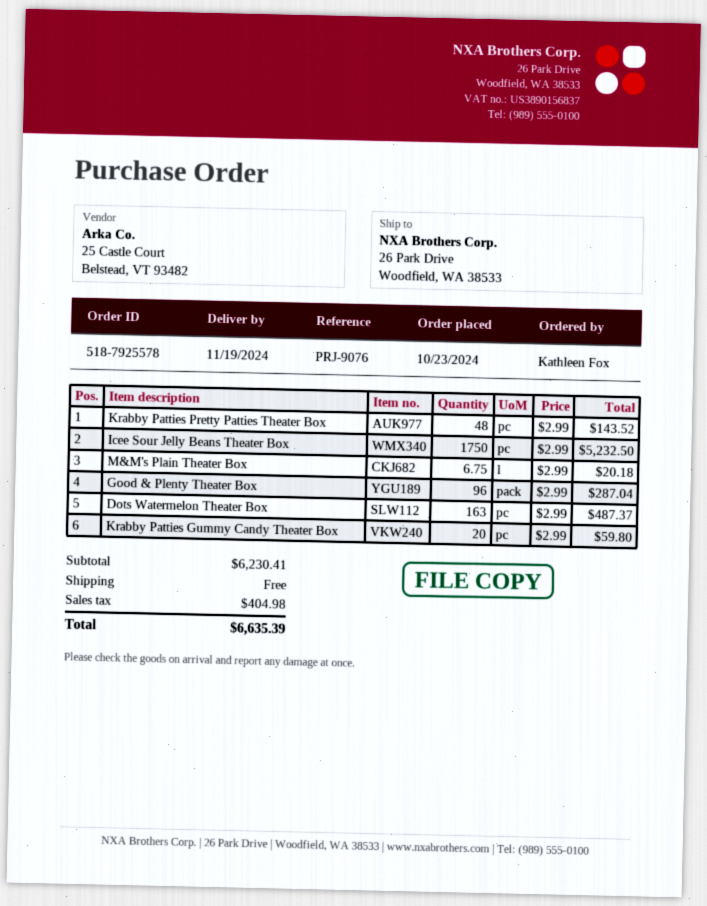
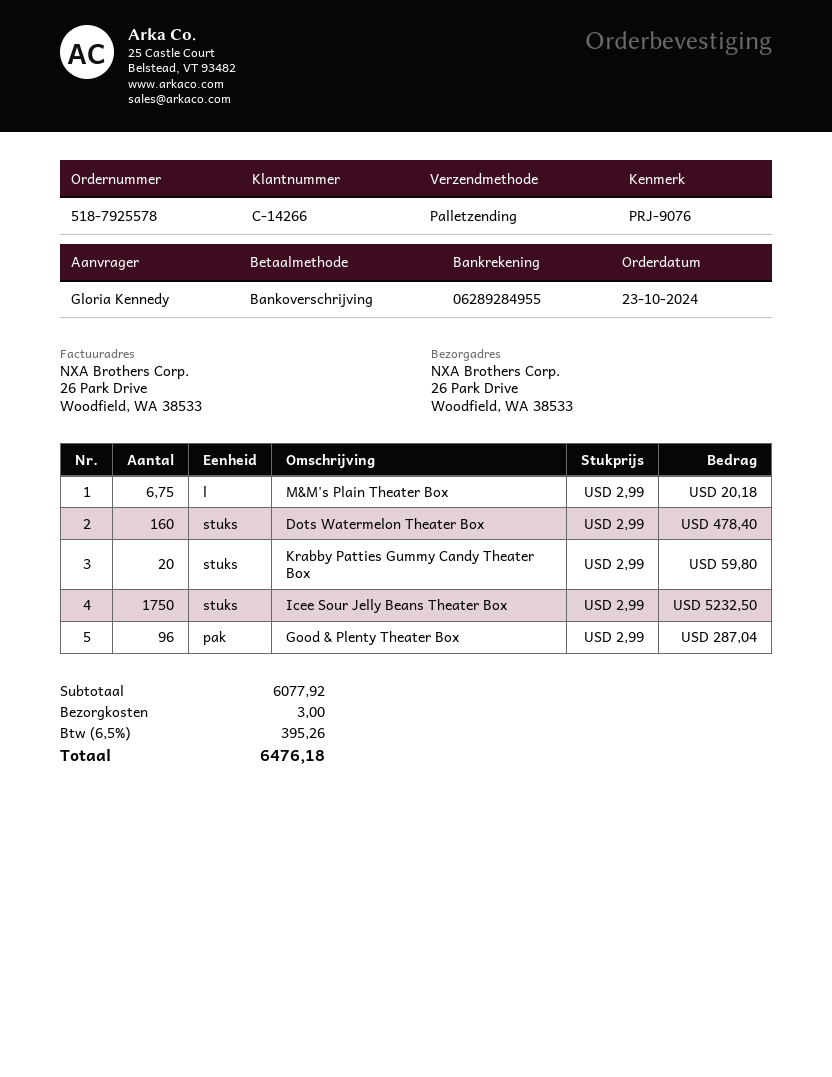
ordered by: Kathleen Fox -> Gloria Kennedy
Krabby Patties Pretty Patties Theater Box: 48 x 2.99 = 143.52 -> none
Dots Watermelon Theater Box: 163 x 2.99 = 487.37 -> 160 x 2.99 = 478.40
subtotal: 6230.41 -> 6077.92
shipping: 0.00 -> 3.00
tax: 404.98 -> 395.26
total: 6635.39 -> 6476.18

